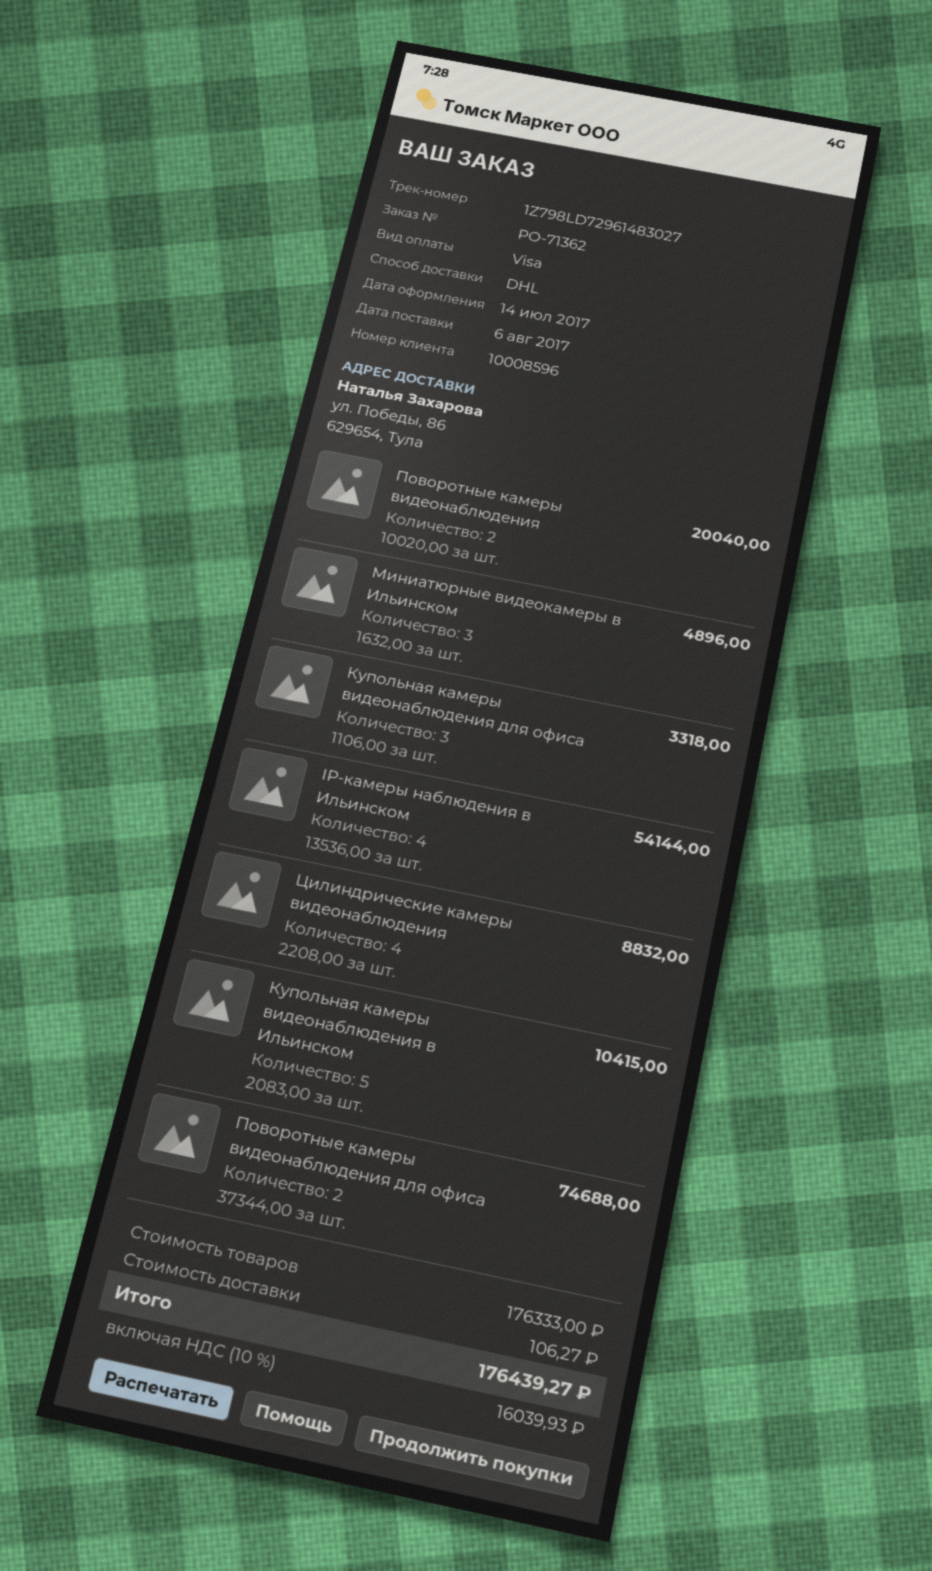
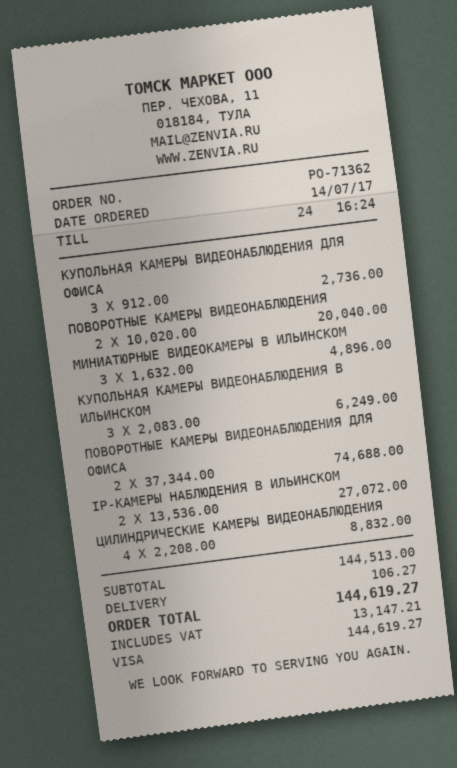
Купольная камеры видеонаблюдения для офиса: 3 x 1106.00 = 3318.00 -> 3 x 912.00 = 2736.00
IP-камеры наблюдения в Ильинском: 4 x 13536.00 = 54144.00 -> 2 x 13536.00 = 27072.00
Купольная камеры видеонаблюдения в Ильинском: 5 x 2083.00 = 10415.00 -> 3 x 2083.00 = 6249.00
subtotal: 176333.00 -> 144513.00
tax: 16039.93 -> 13147.21
total: 176439.27 -> 144619.27

